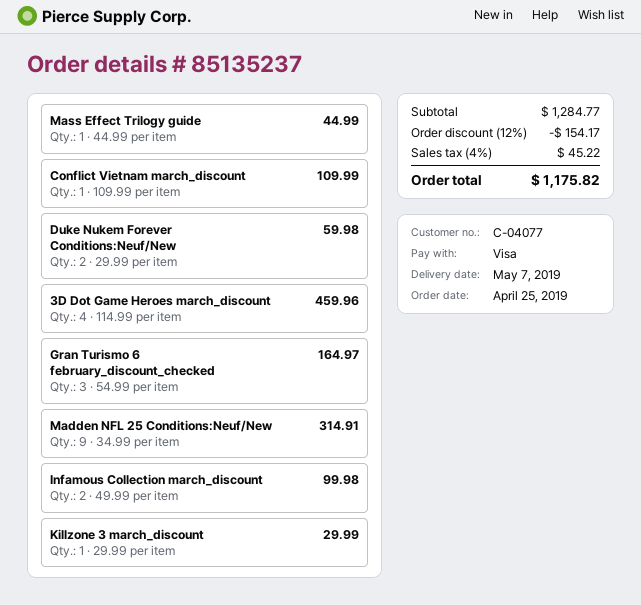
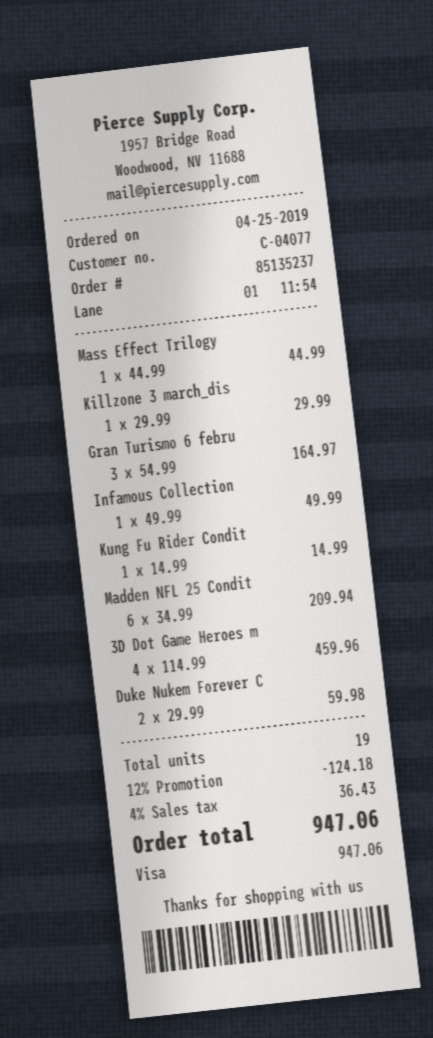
Conflict Vietnam march_discount: 1 x 109.99 = 109.99 -> none
Madden NFL 25 Conditions:Neuf/New: 9 x 34.99 = 314.91 -> 6 x 34.99 = 209.94
Infamous Collection march_discount: 2 x 49.99 = 99.98 -> 1 x 49.99 = 49.99
Kung Fu Rider Condit: none -> 1 x 14.99 = 14.99
discount: 12% = 154.17 -> 12% = 124.18
tax: 4% = 45.22 -> 4% = 36.43
total: 1175.82 -> 947.06

